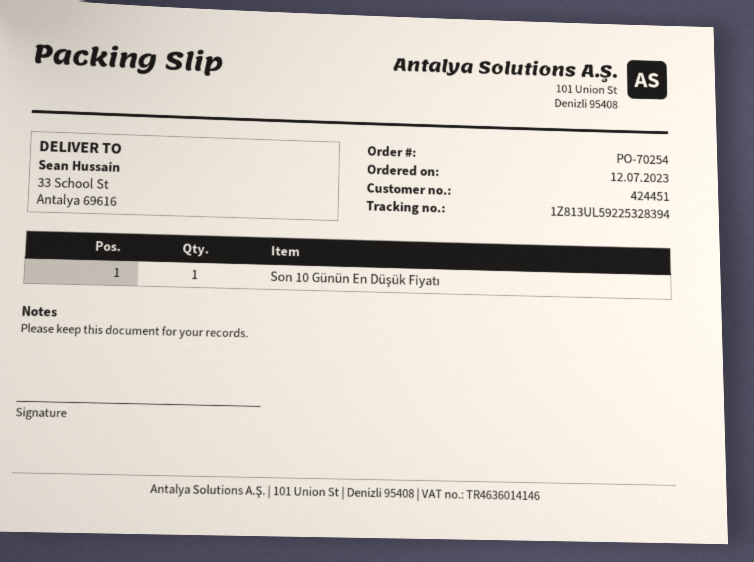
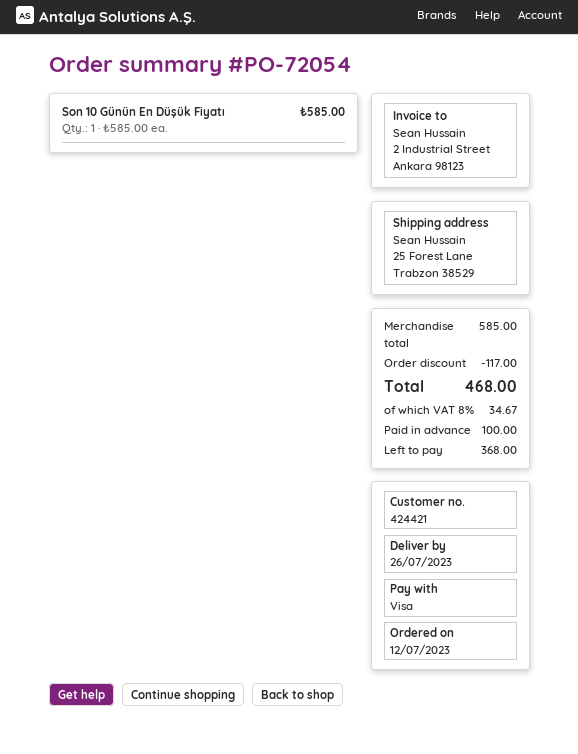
order number: PO-70254 -> PO-72054
customer number: 424451 -> 424421
ship to: 33 School St, Antalya 69616 -> 25 Forest Lane, Trabzon 38529

